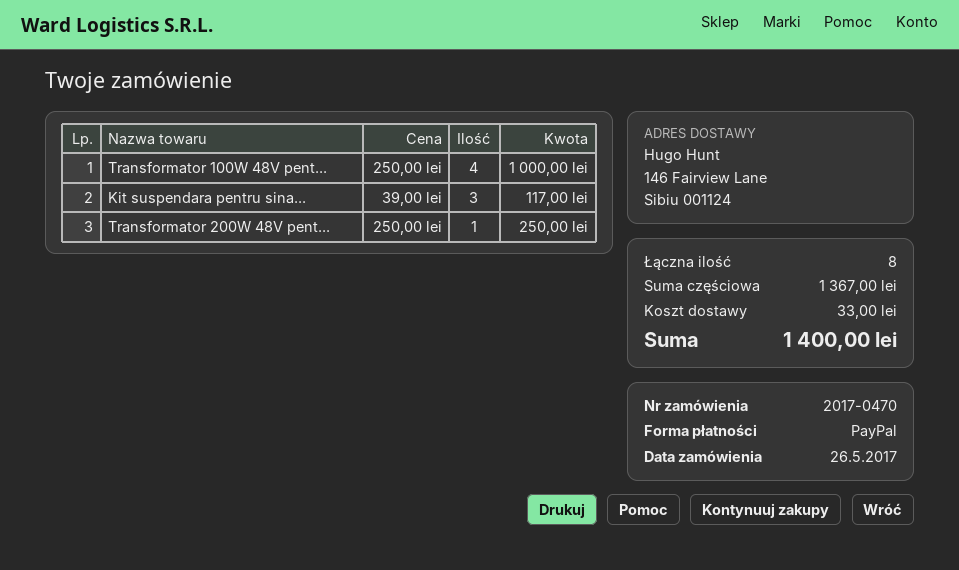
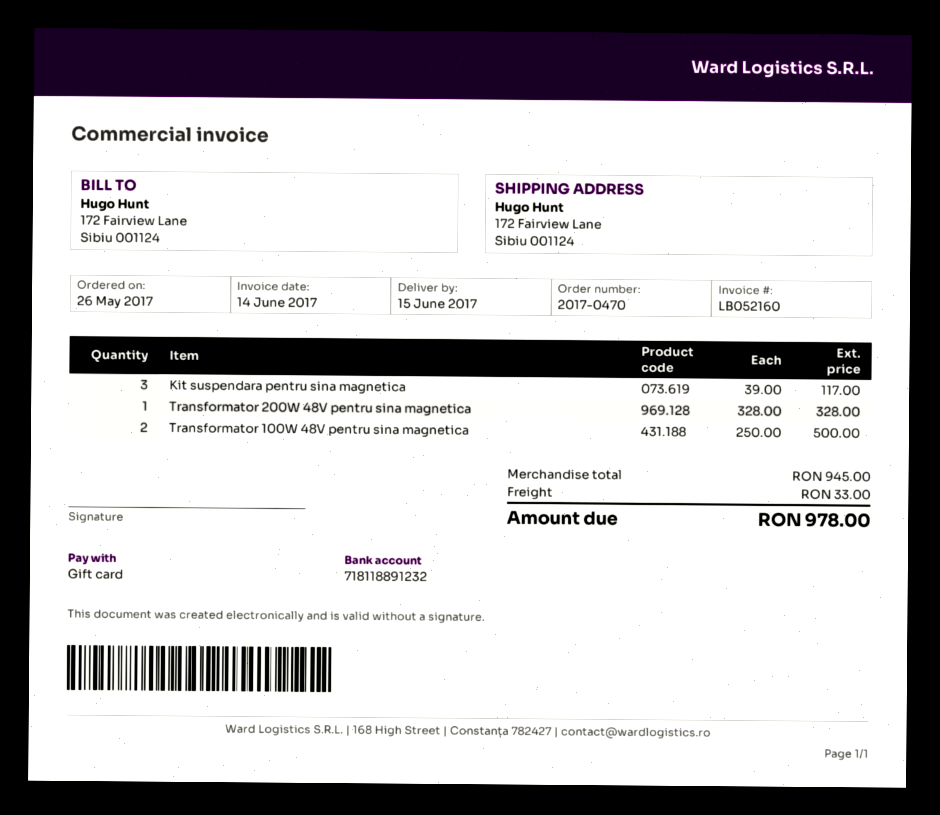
payment method: PayPal -> gift card
ship to: 146 Fairview Lane, Sibiu 001124 -> 172 Fairview Lane, Sibiu 001124
Transformator 100W 48V pent...: 4 x 250.00 = 1000.00 -> 2 x 250.00 = 500.00
Transformator 200W 48V pent...: 1 x 250.00 = 250.00 -> 1 x 328.00 = 328.00
subtotal: 1367.00 -> 945.00
total: 1400.00 -> 978.00

